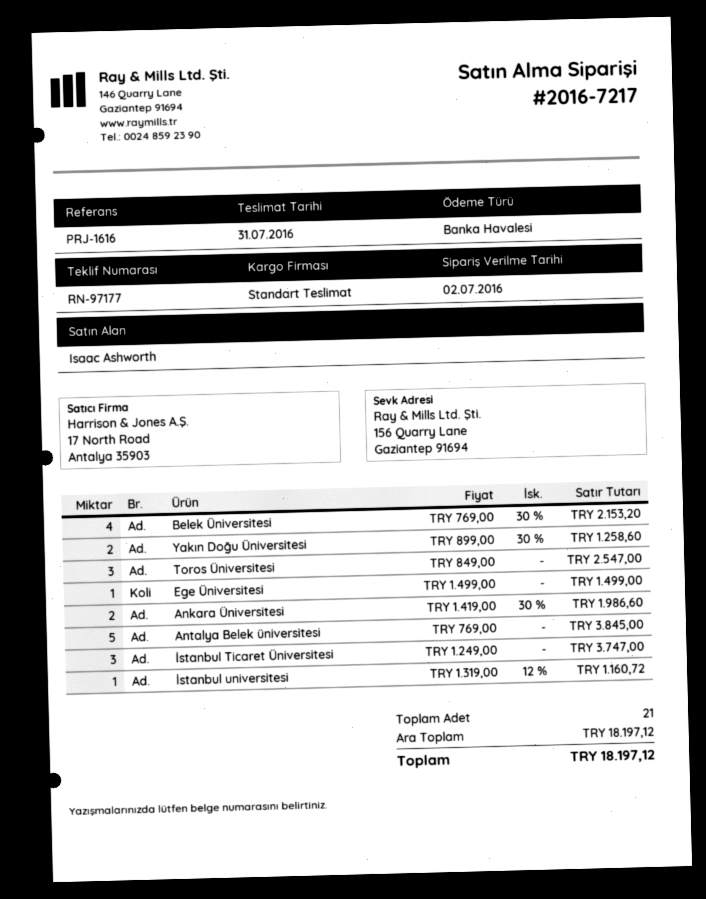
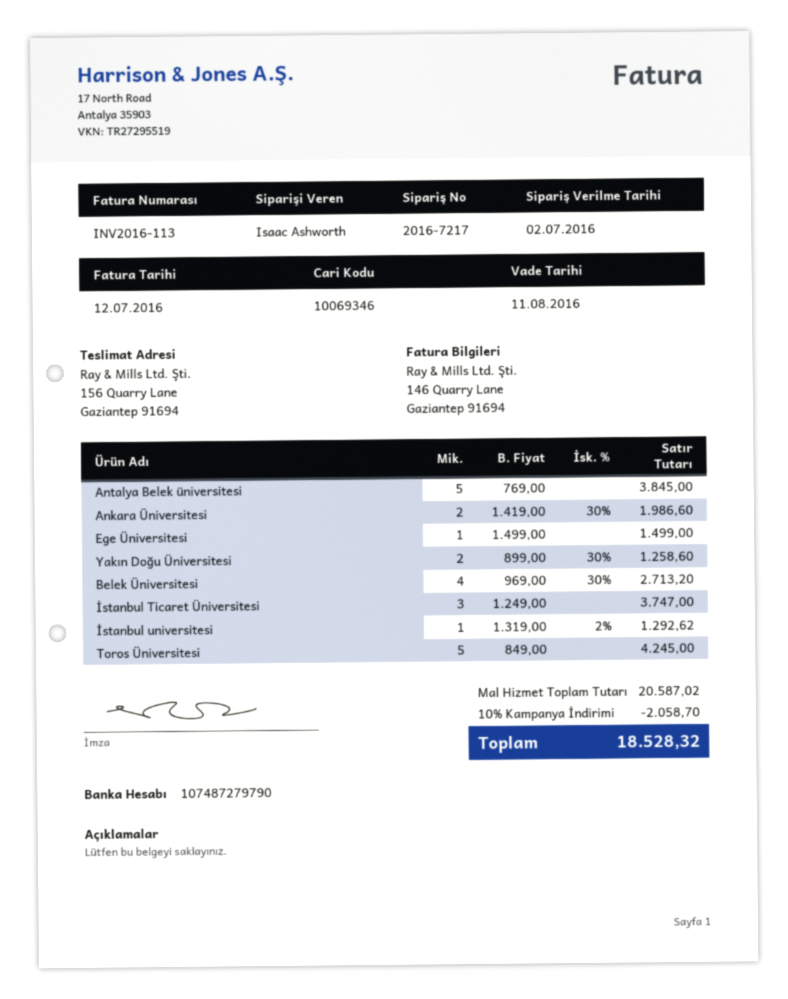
Belek Üniversitesi: 4 x 769.00 - 30% = 2153.20 -> 4 x 969.00 - 30% = 2713.20
Toros Üniversitesi: 3 x 849.00 = 2547.00 -> 5 x 849.00 = 4245.00
İstanbul universitesi: 1 x 1319.00 - 12% = 1160.72 -> 1 x 1319.00 - 2% = 1292.62
subtotal: 18197.12 -> 20587.02
discount: none -> 10% = 2058.70
total: 18197.12 -> 18528.32

